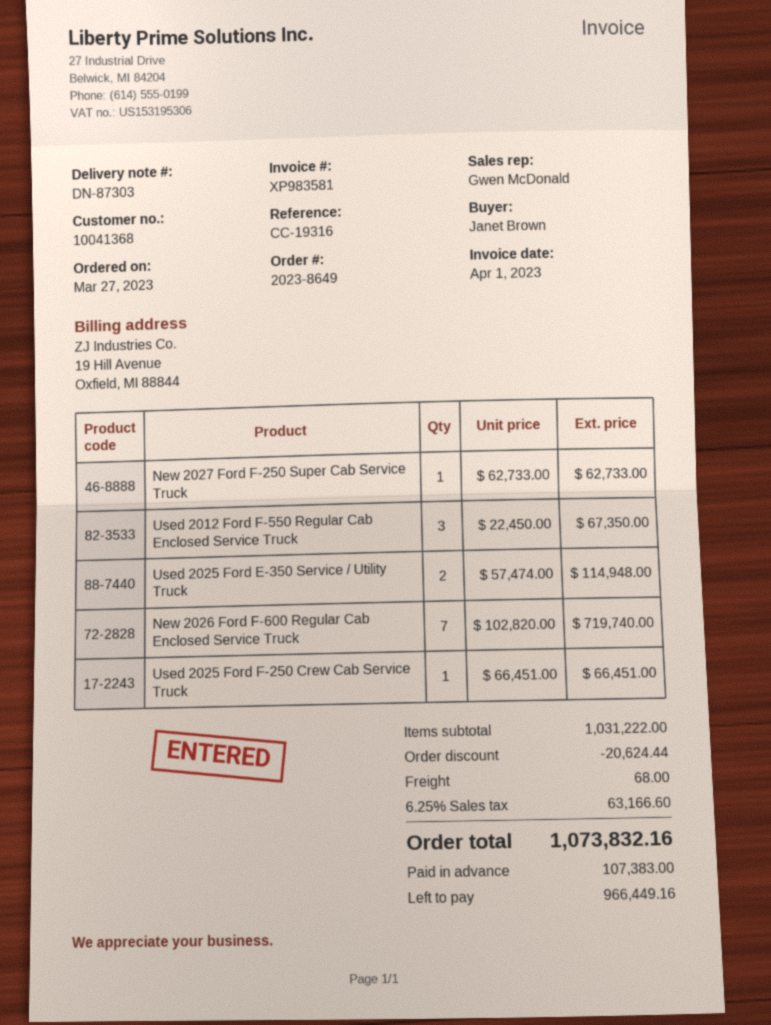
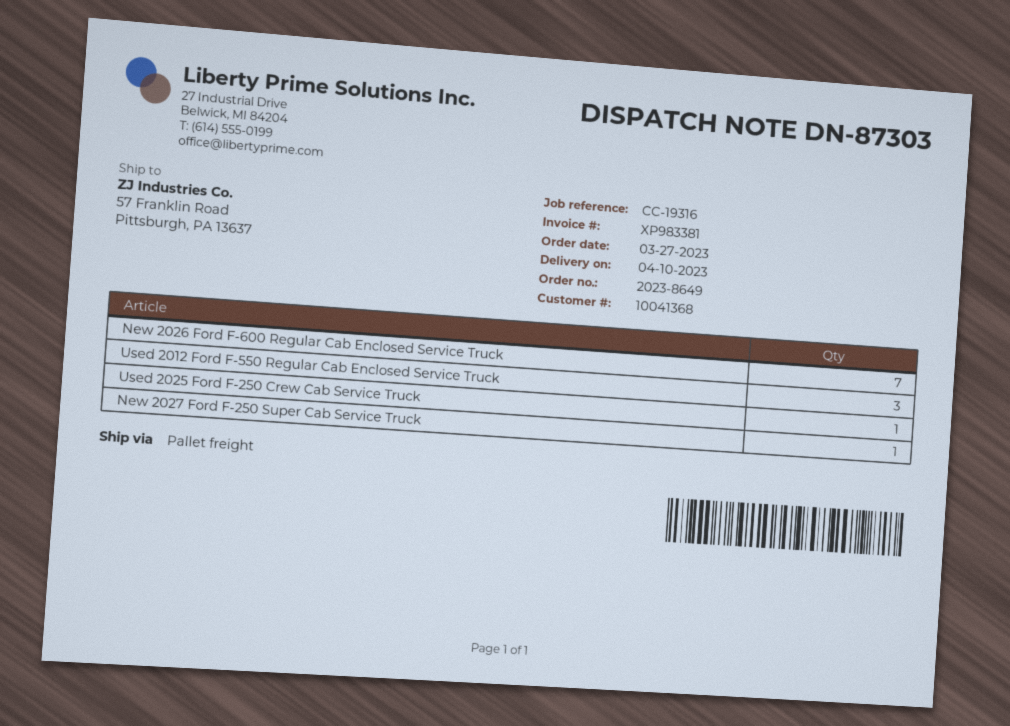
invoice number: XP983581 -> XP983381
Used 2025 Ford E-350 Service / Utility Truck: 2 -> none

